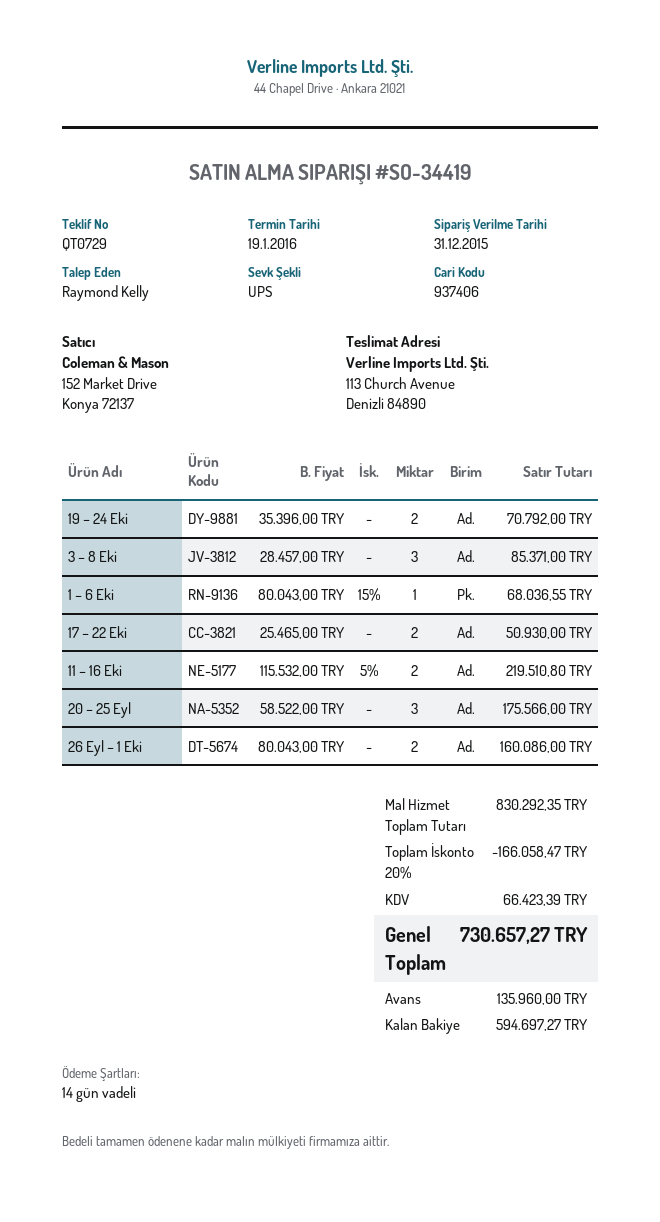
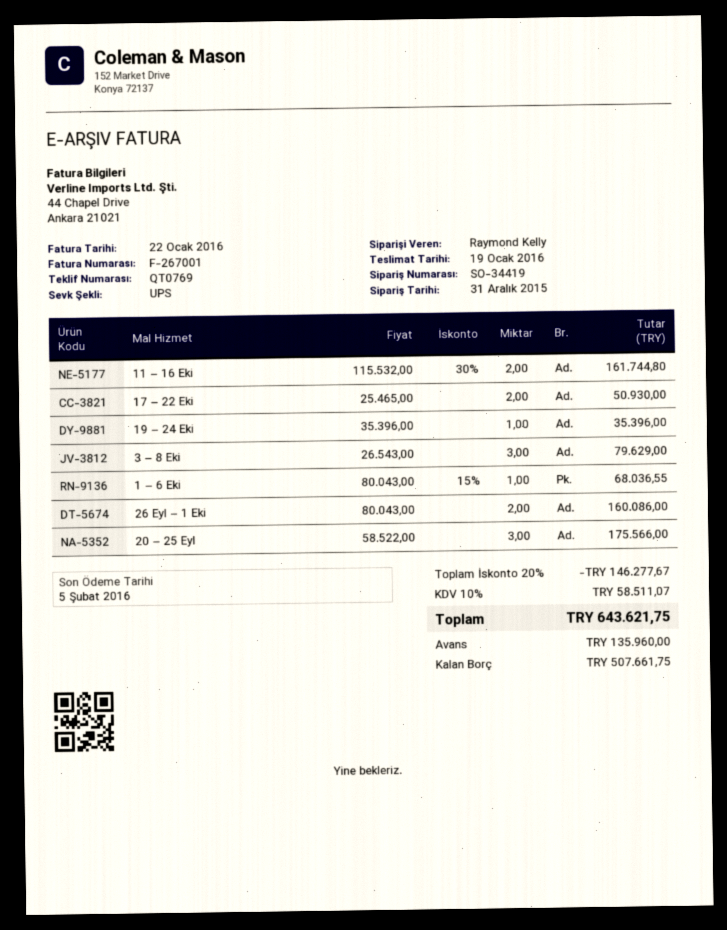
quote number: QT0729 -> QT0769
19 – 24 Eki: 2 x 35396.00 = 70792.00 -> 1 x 35396.00 = 35396.00
3 – 8 Eki: 3 x 28457.00 = 85371.00 -> 3 x 26543.00 = 79629.00
11 – 16 Eki: 2 x 115532.00 - 5% = 219510.80 -> 2 x 115532.00 - 30% = 161744.80
discount: 20% = 166058.47 -> 20% = 146277.67
tax: 66423.39 -> 58511.07
total: 730657.27 -> 643621.75
balance: 594697.27 -> 507661.75

